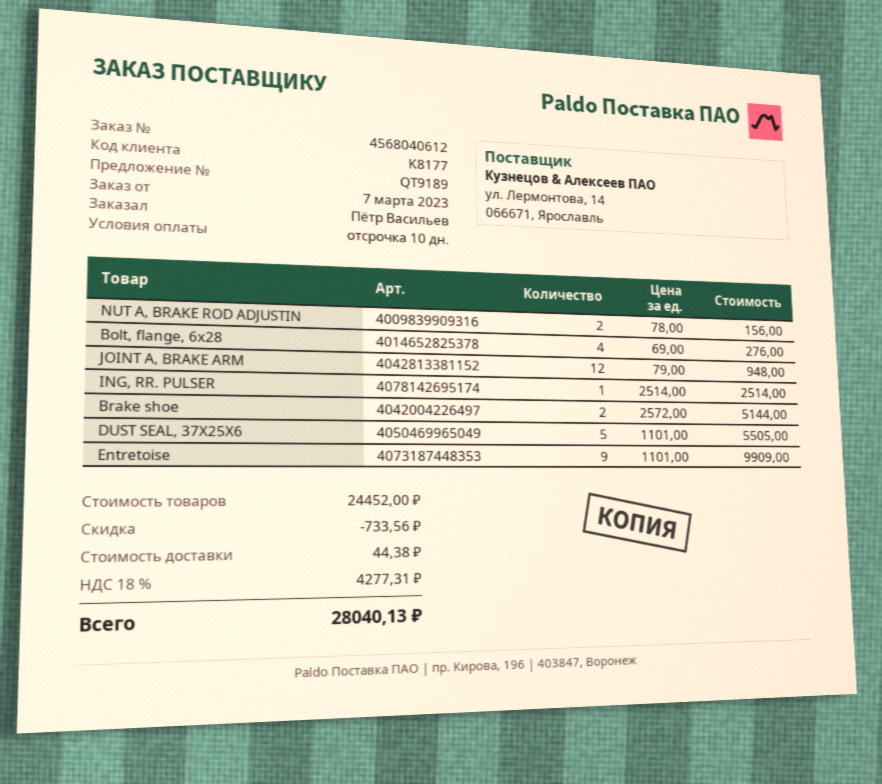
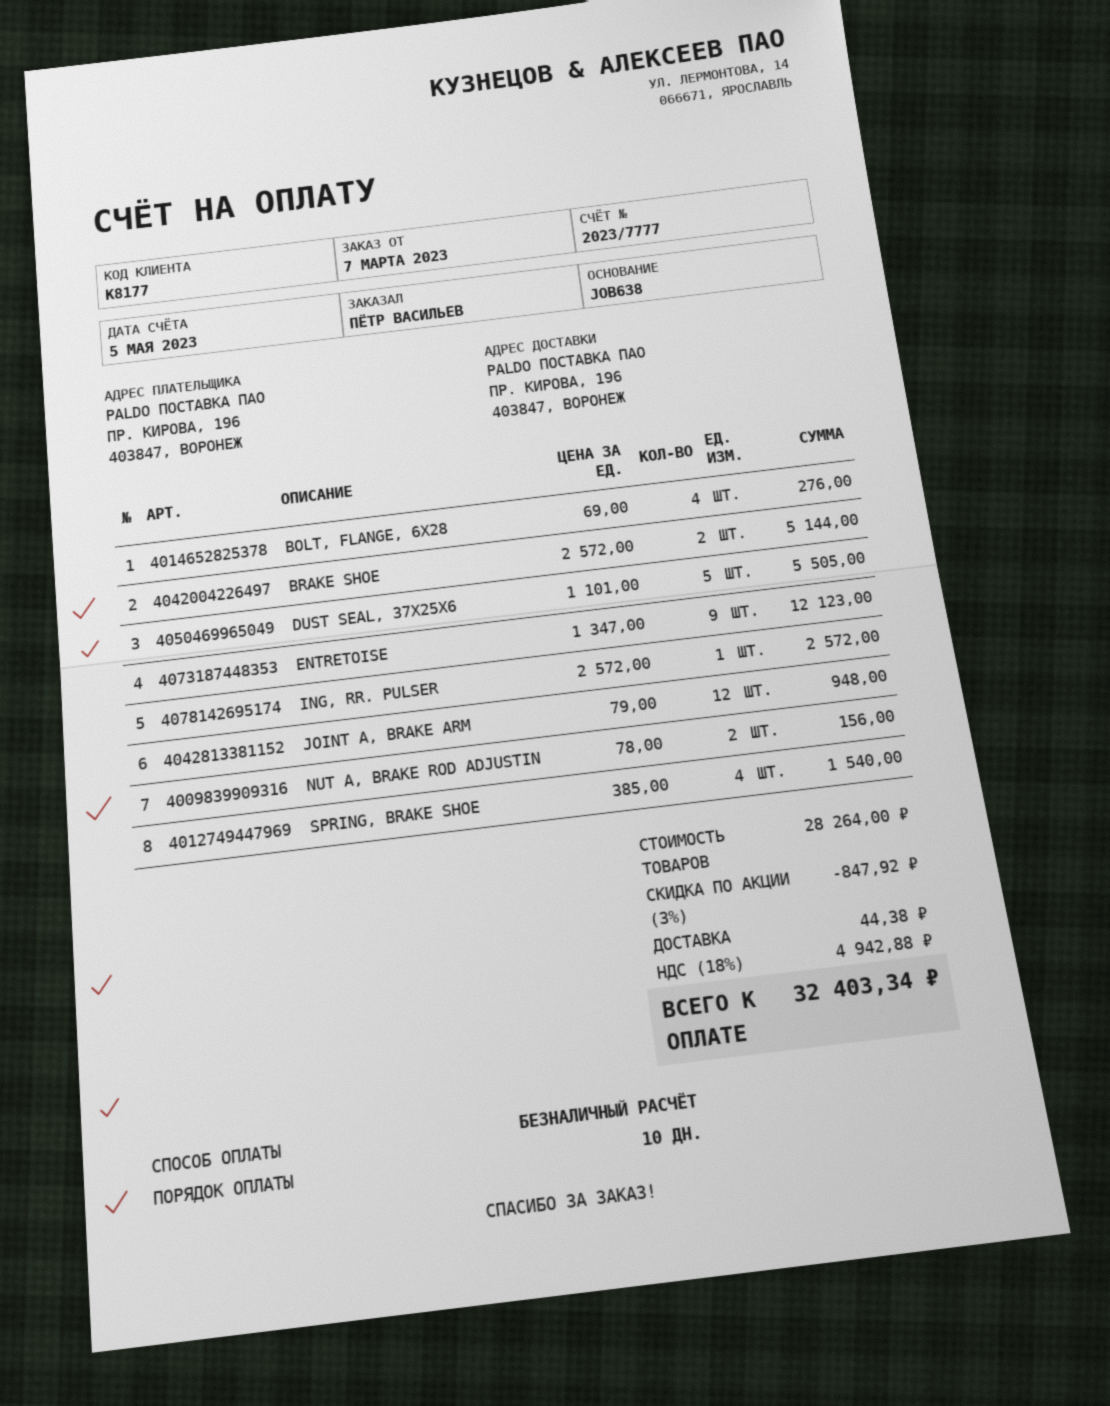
ING, RR. PULSER: 1 x 2514.00 = 2514.00 -> 1 x 2572.00 = 2572.00
Entretoise: 9 x 1101.00 = 9909.00 -> 9 x 1347.00 = 12123.00
SPRING, BRAKE SHOE: none -> 4 x 385.00 = 1540.00
subtotal: 24452.00 -> 28264.00
discount: 733.56 -> 847.92
tax: 18% = 4277.31 -> 18% = 4942.88
total: 28040.13 -> 32403.34

